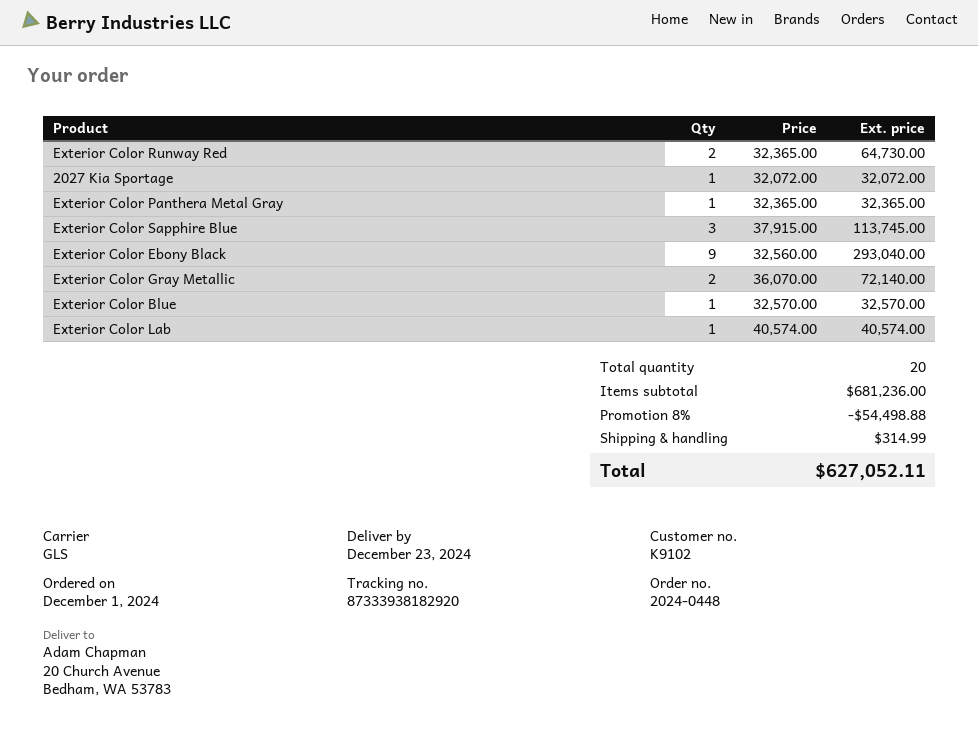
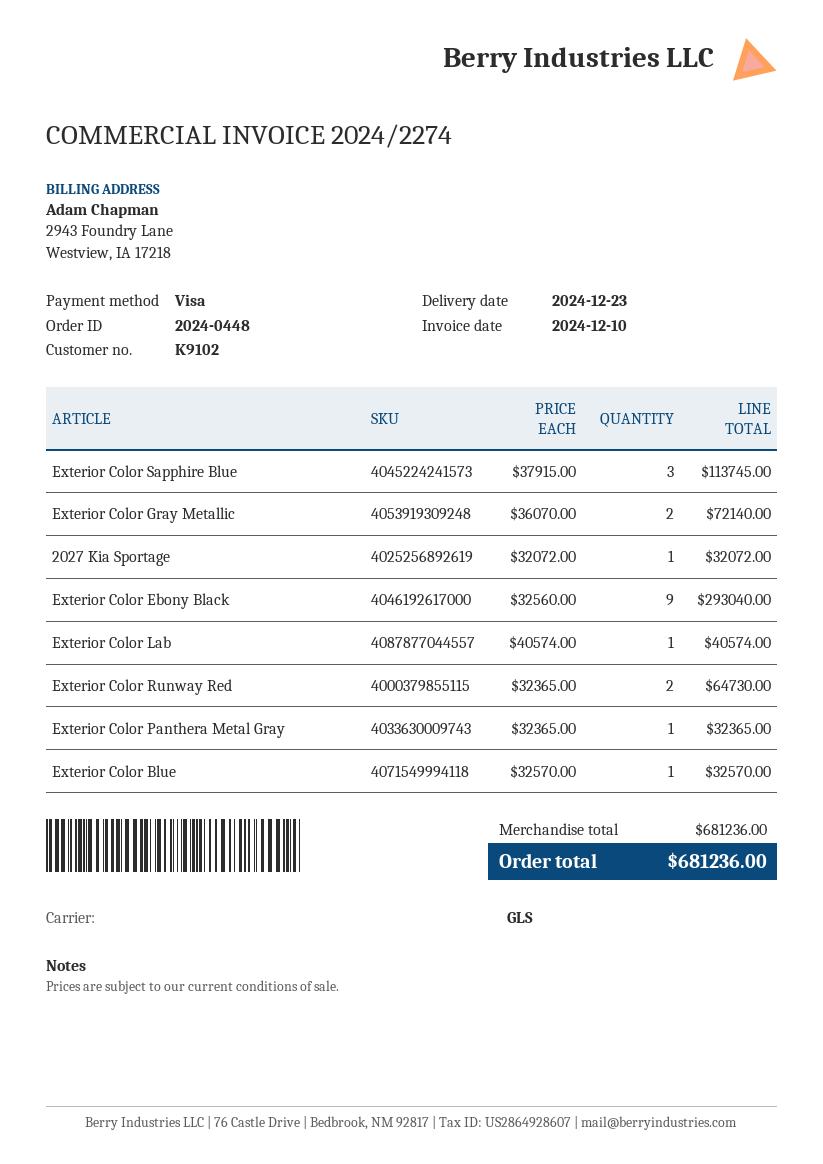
discount: 8% = 54498.88 -> none
shipping: 314.99 -> none
total: 627052.11 -> 681236.00

